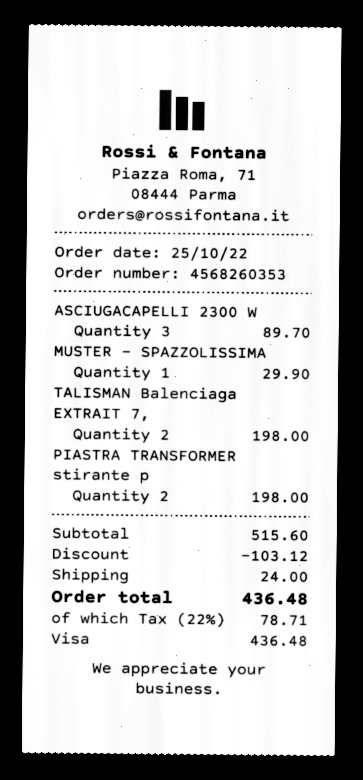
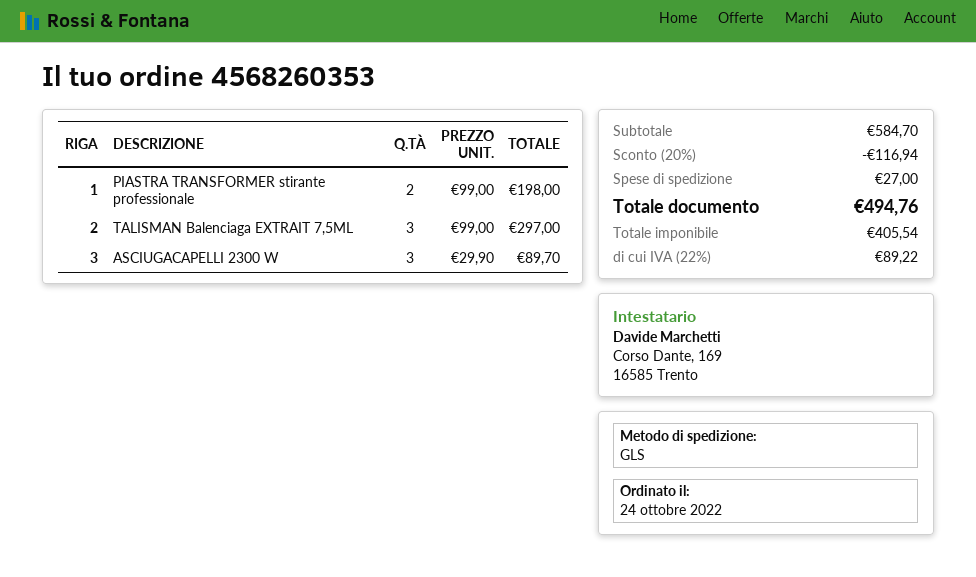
order date: 2022-10-25 -> 2022-10-24
MUSTER - SPAZZOLISSIMA: 1 for 29.90 -> none
TALISMAN Balenciaga EXTRAIT 7,: 2 for 198.00 -> 3 for 297.00
subtotal: 515.60 -> 584.70
discount: 103.12 -> 116.94
shipping: 24.00 -> 27.00
tax: 22% = 78.71 -> 22% = 89.22
total: 436.48 -> 494.76

